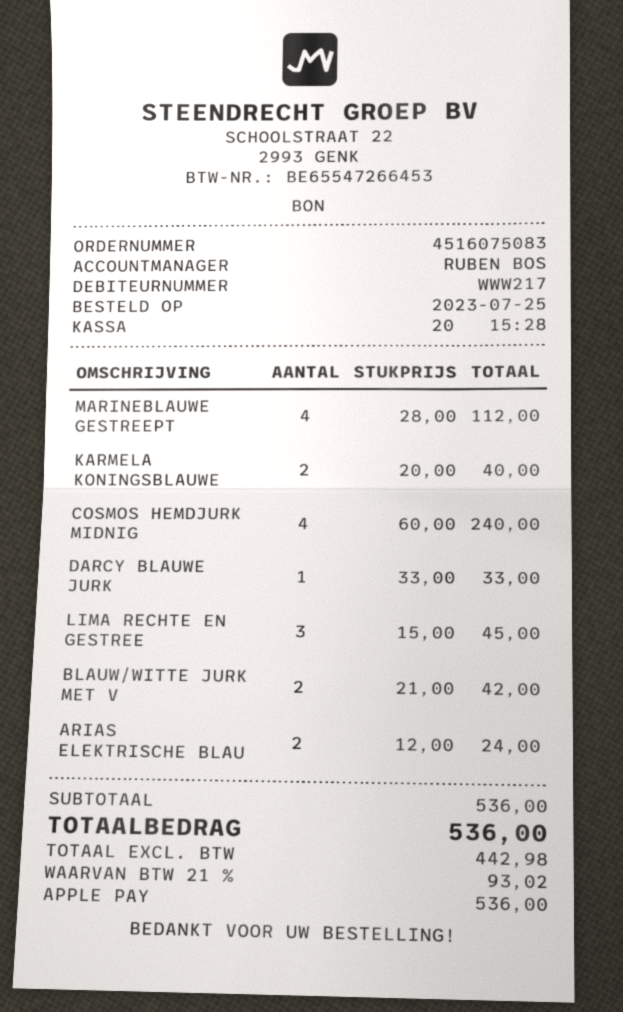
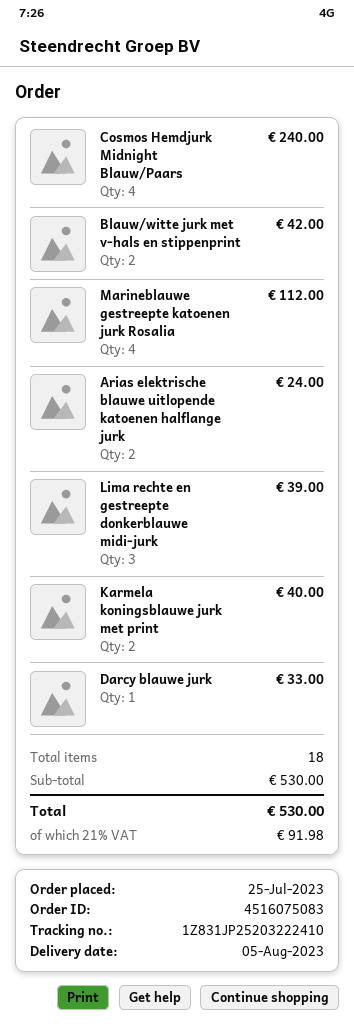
LIMA RECHTE EN GESTREE: 3 for 45.00 -> 3 for 39.00
subtotal: 536.00 -> 530.00
tax: 21% = 93.02 -> 21% = 91.98
total: 536.00 -> 530.00

